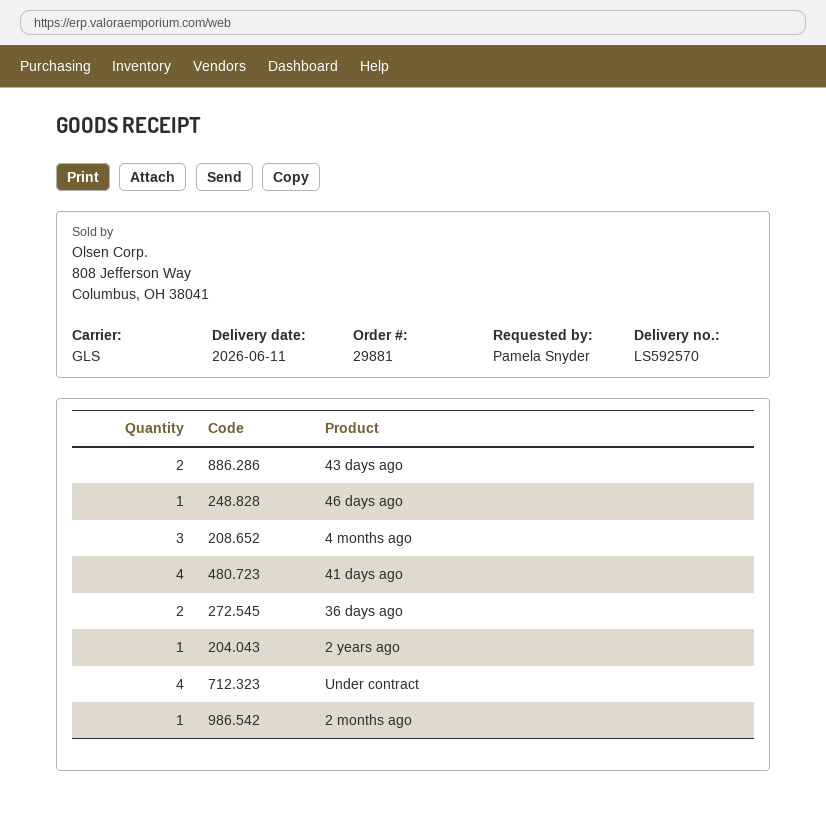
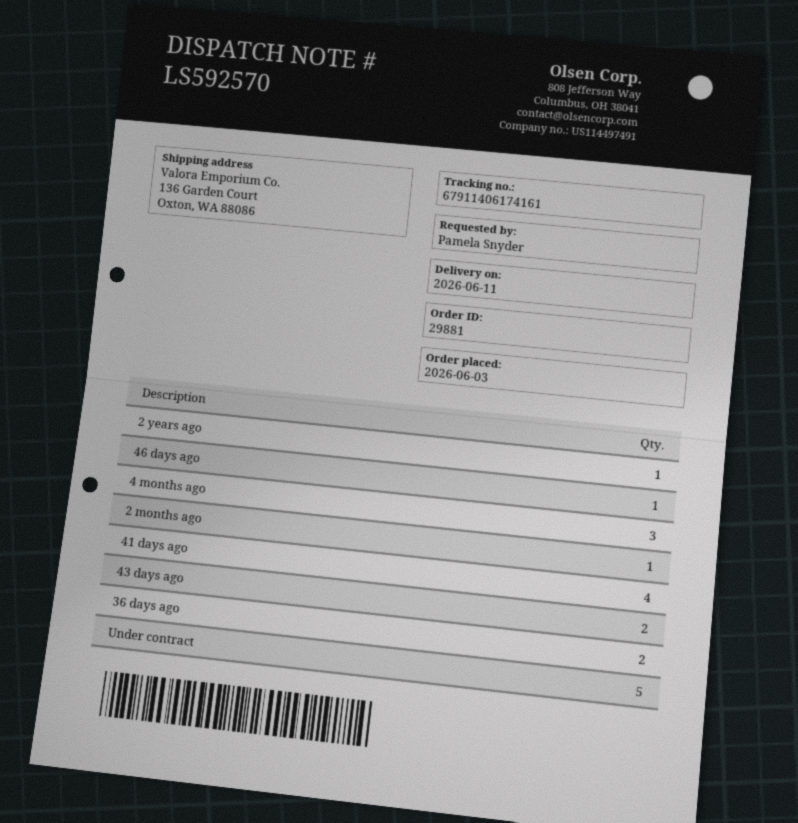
Under contract: 4 -> 5

